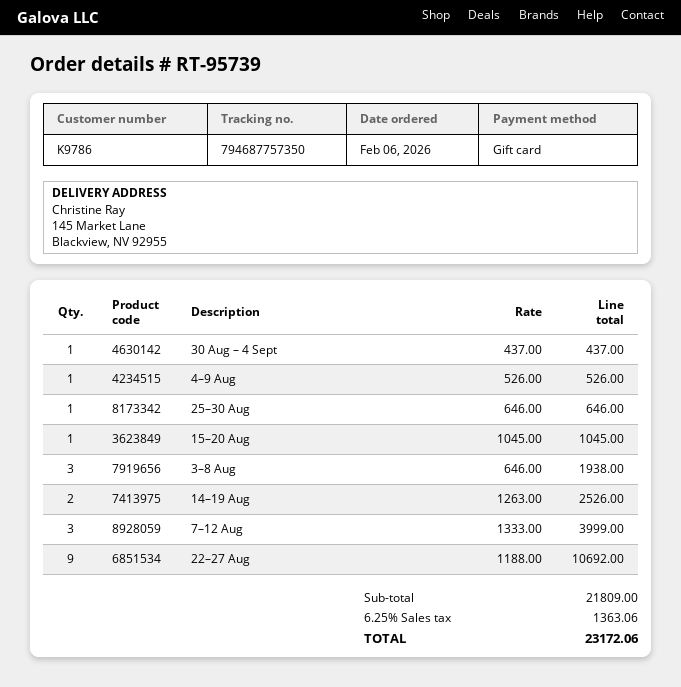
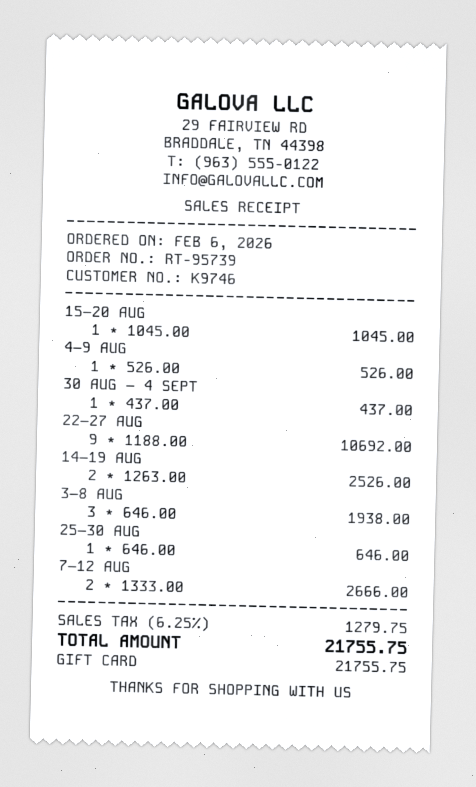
customer number: K9786 -> K9746
7–12 Aug: 3 x 1333.00 = 3999.00 -> 2 x 1333.00 = 2666.00
tax: 6.25% = 1363.06 -> 6.25% = 1279.75
total: 23172.06 -> 21755.75

